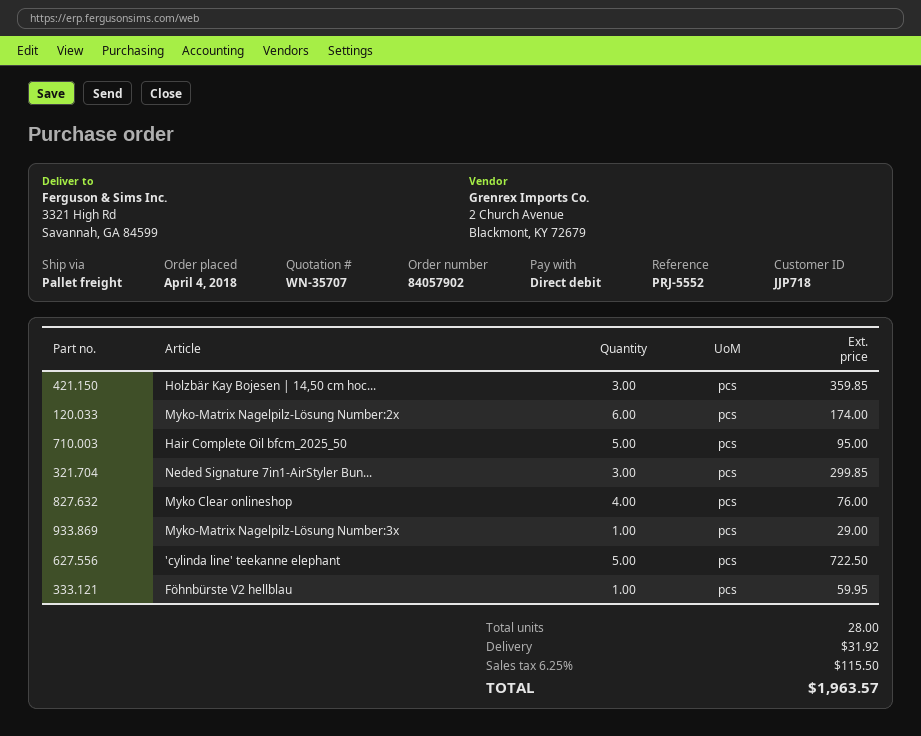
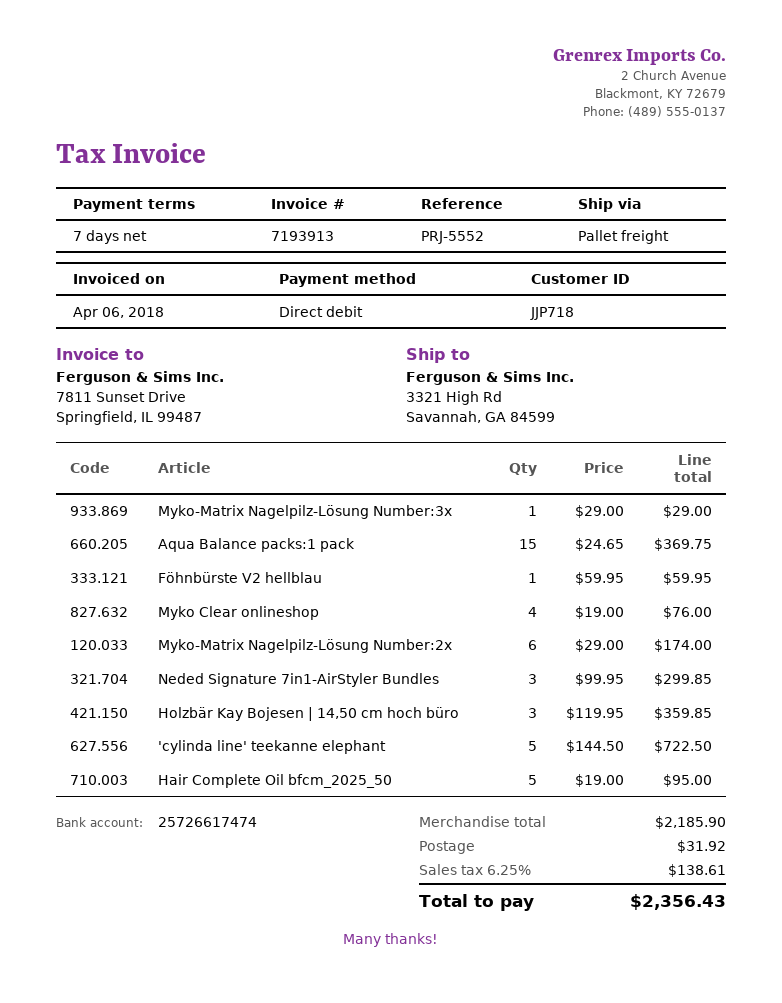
Aqua Balance packs:1 pack: none -> 15 for 369.75
tax: 6.25% = 115.50 -> 6.25% = 138.61
total: 1963.57 -> 2356.43

